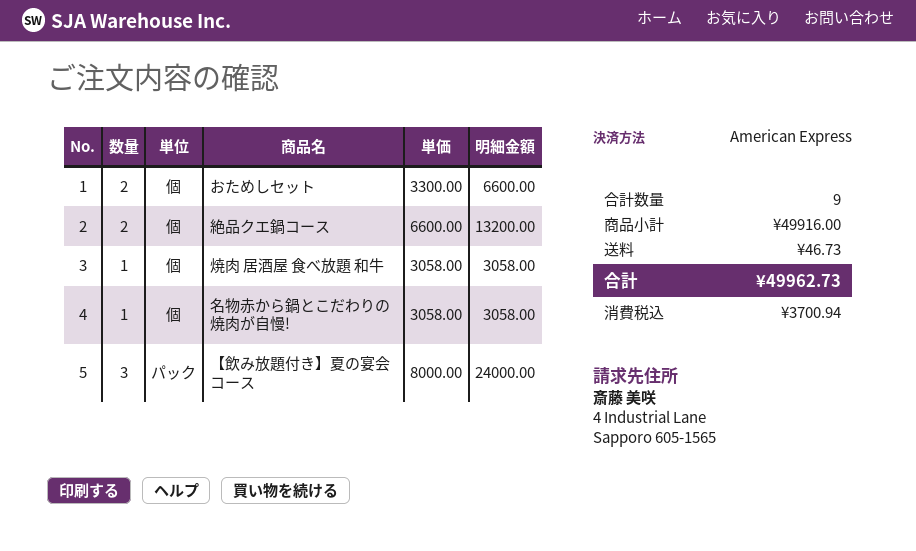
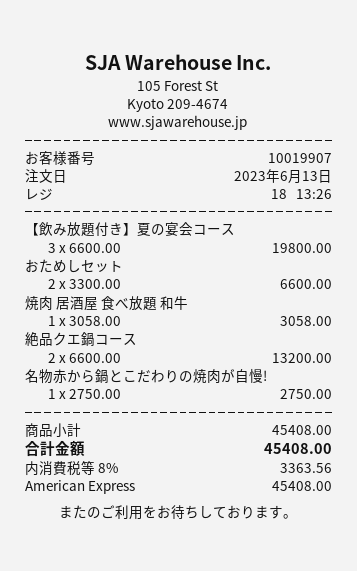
名物赤から鍋とこだわりの焼肉が自慢!: 1 x 3058.00 = 3058.00 -> 1 x 2750.00 = 2750.00
【飲み放題付き】夏の宴会コース: 3 x 8000.00 = 24000.00 -> 3 x 6600.00 = 19800.00
subtotal: 49916.00 -> 45408.00
shipping: 46.73 -> none
tax: 3700.94 -> 3363.56
total: 49962.73 -> 45408.00

